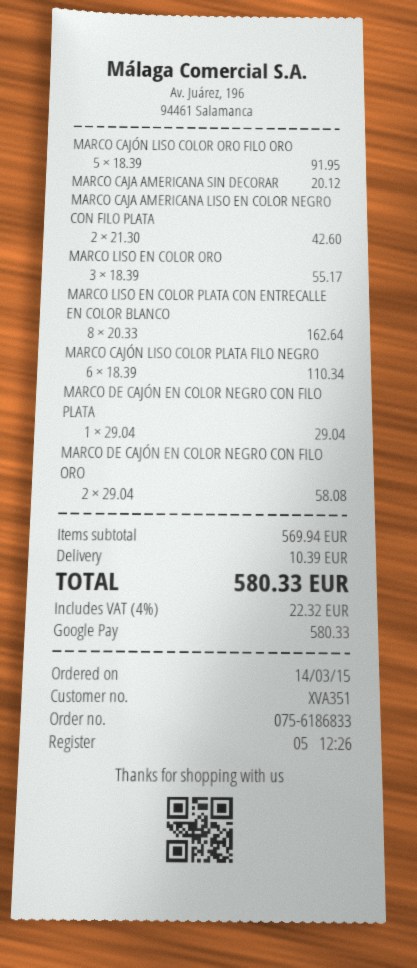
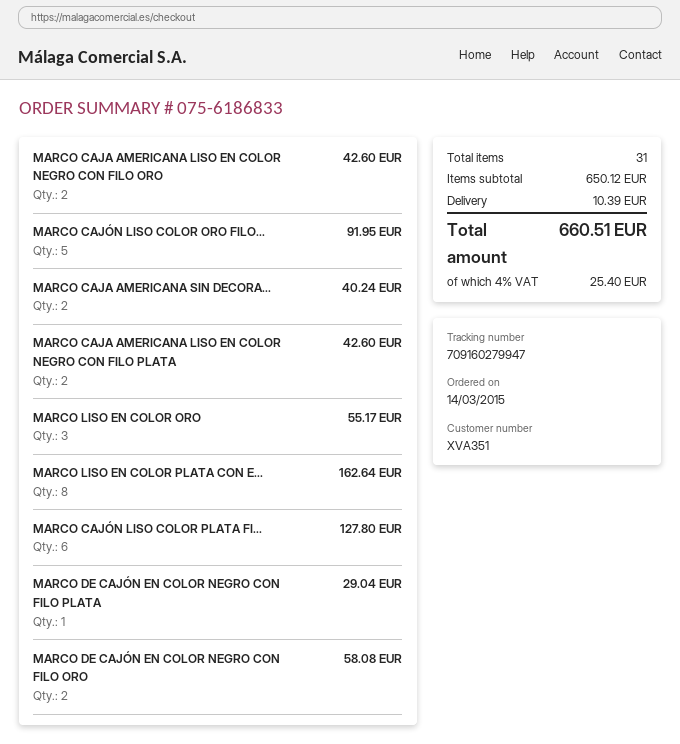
MARCO CAJA AMERICANA SIN DECORAR: 1 for 20.12 -> 2 for 40.24
MARCO CAJÓN LISO COLOR PLATA FILO NEGRO: 6 for 110.34 -> 6 for 127.80
MARCO CAJA AMERICANA LISO EN COLOR NEGRO CON FILO ORO: none -> 2 for 42.60
subtotal: 569.94 -> 650.12
tax: 4% = 22.32 -> 4% = 25.40
total: 580.33 -> 660.51

